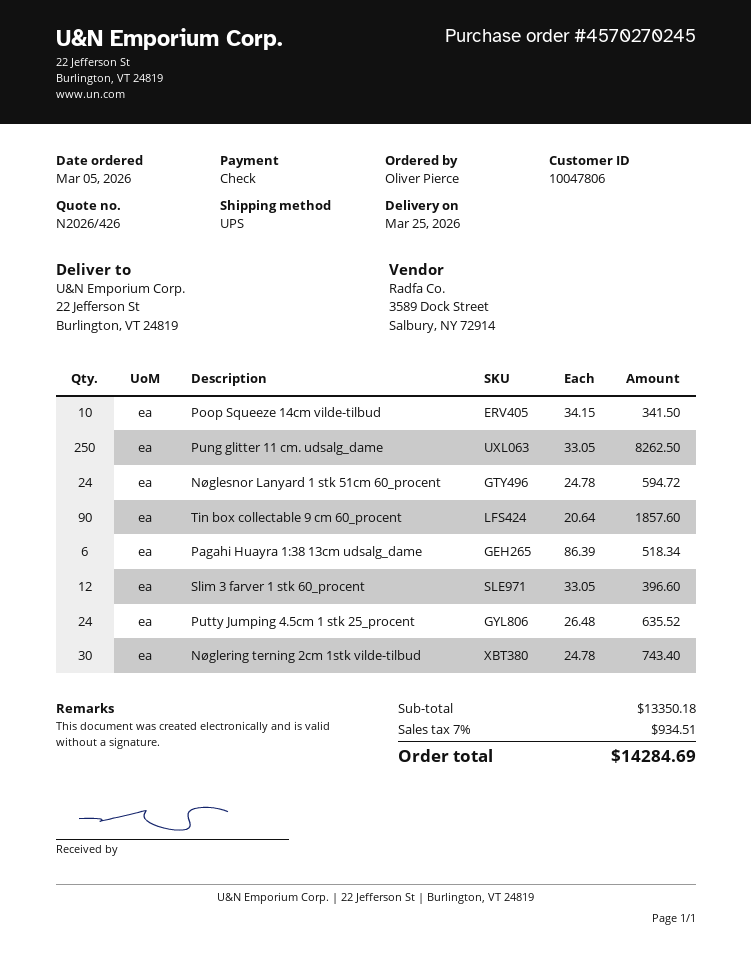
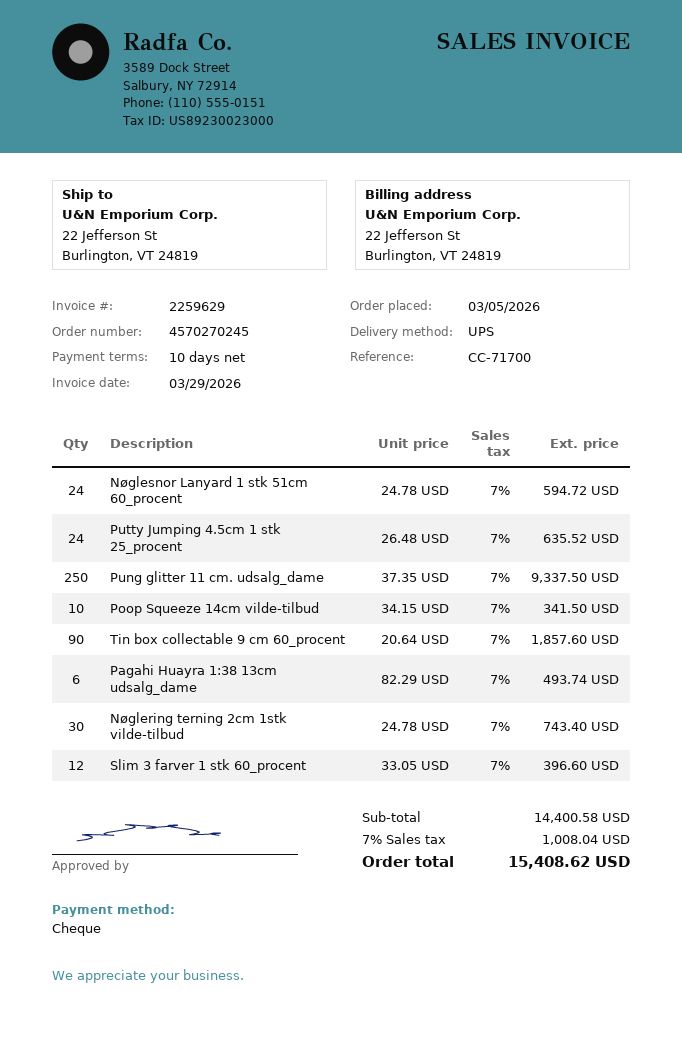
Pung glitter 11 cm. udsalg_dame: 250 x 33.05 = 8262.50 -> 250 x 37.35 = 9337.50
Pagahi Huayra 1:38 13cm udsalg_dame: 6 x 86.39 = 518.34 -> 6 x 82.29 = 493.74
subtotal: 13350.18 -> 14400.58
tax: 7% = 934.51 -> 7% = 1008.04
total: 14284.69 -> 15408.62

